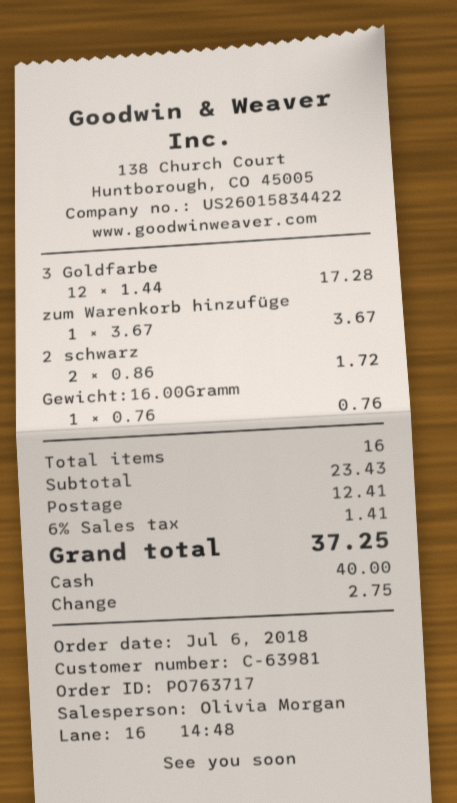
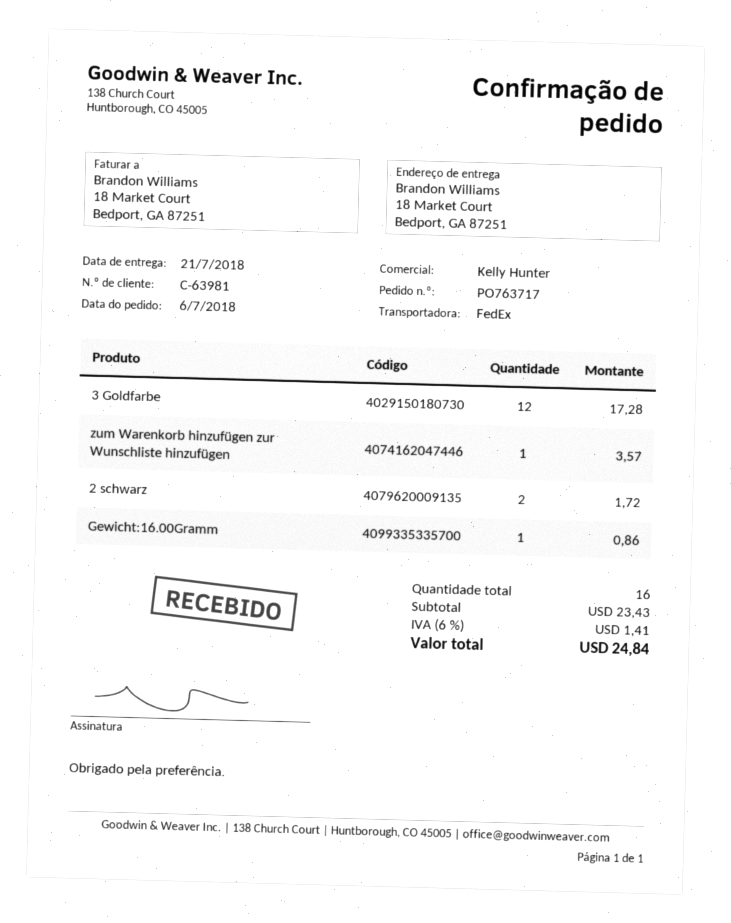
sales rep: Olivia Morgan -> Kelly Hunter
zum Warenkorb hinzufüge: 1 for 3.67 -> 1 for 3.57
Gewicht:16.00Gramm: 1 for 0.76 -> 1 for 0.86
shipping: 12.41 -> none
total: 37.25 -> 24.84

